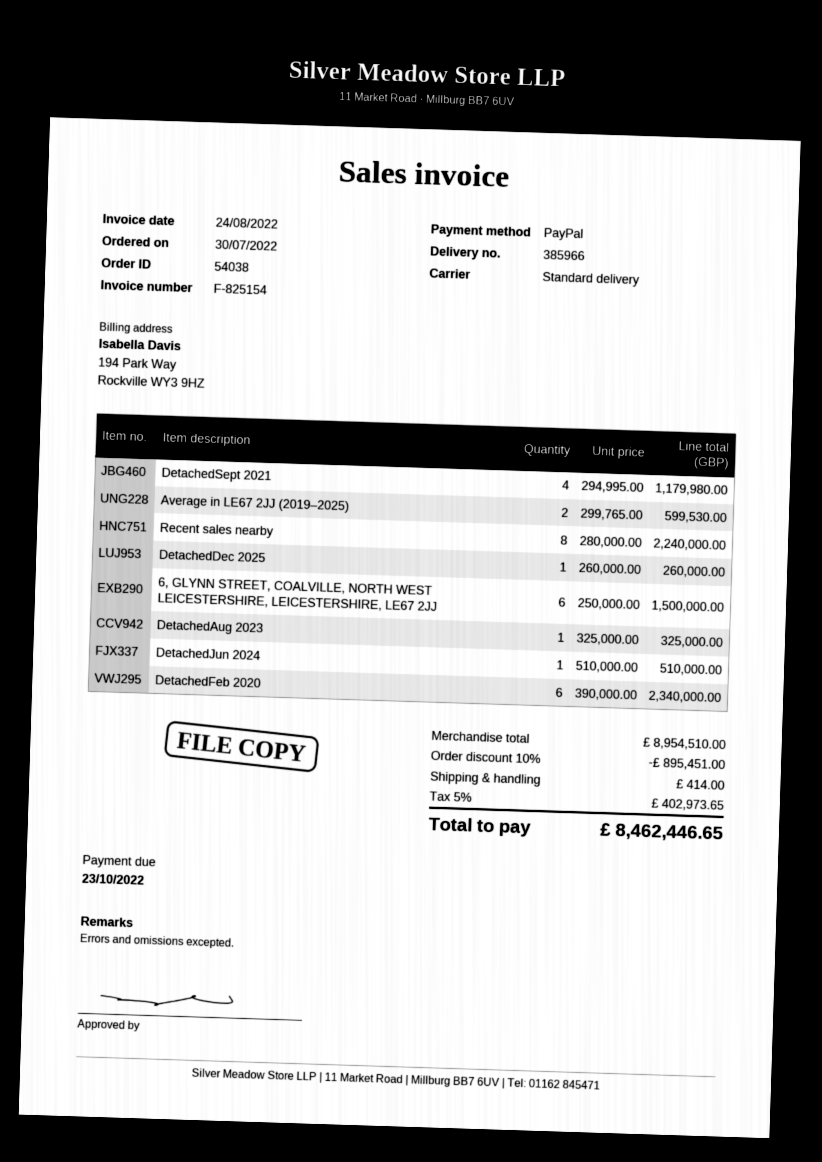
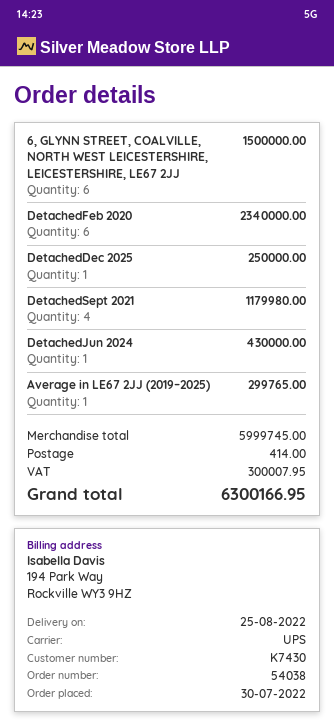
shipping method: standard -> UPS
Average in LE67 2JJ (2019–2025): 2 for 599530.00 -> 1 for 299765.00
Recent sales nearby: 8 for 2240000.00 -> none
DetachedDec 2025: 1 for 260000.00 -> 1 for 250000.00
DetachedAug 2023: 1 for 325000.00 -> none
DetachedJun 2024: 1 for 510000.00 -> 1 for 430000.00
subtotal: 8954510.00 -> 5999745.00
discount: 10% = 895451.00 -> none
tax: 402973.65 -> 300007.95
total: 8462446.65 -> 6300166.95

